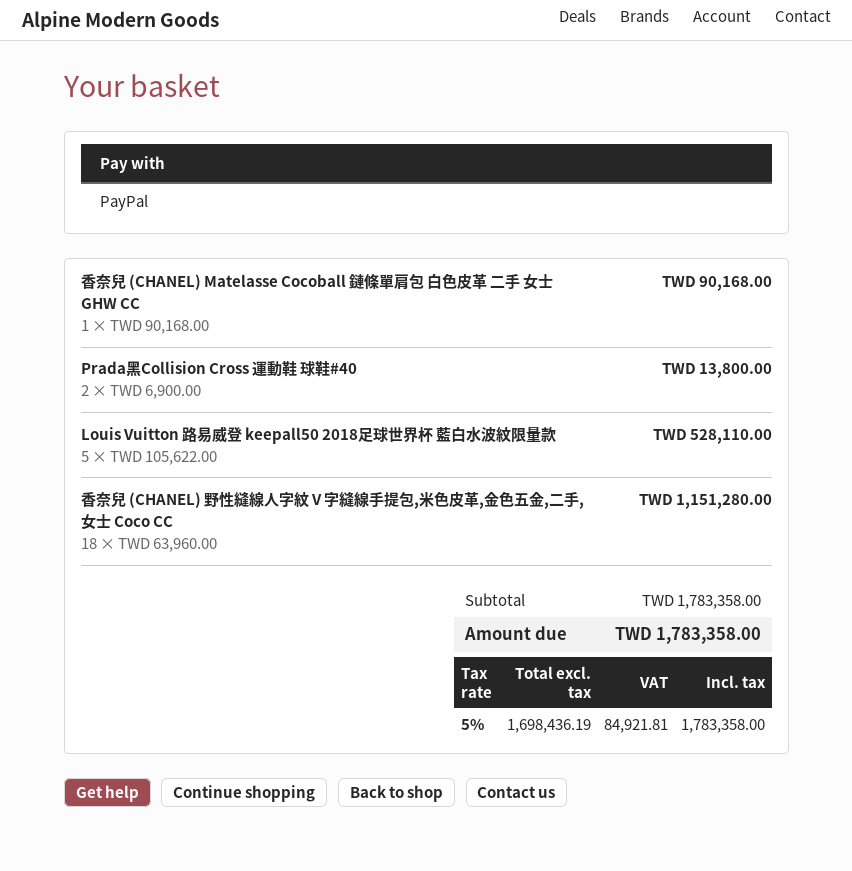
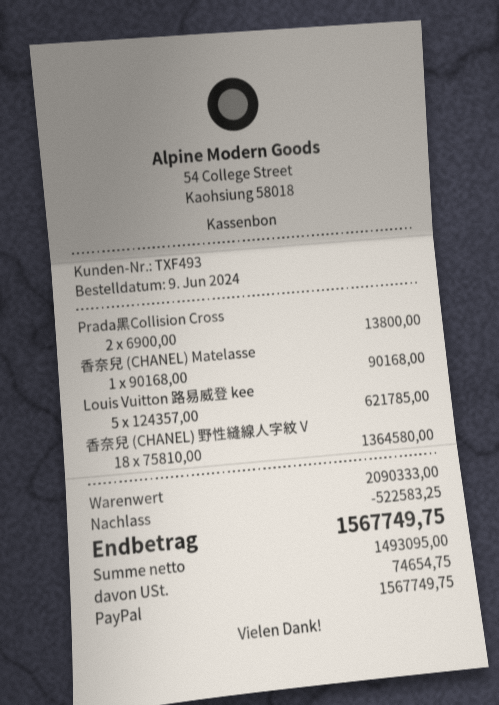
Louis Vuitton 路易威登 keepall50 2018足球世界杯 藍白水波紋限量款: 5 x 105622.00 = 528110.00 -> 5 x 124357.00 = 621785.00
香奈兒 (CHANEL) 野性縫線人字紋 V 字縫線手提包,米色皮革,金色五金,二手,女士 Coco CC: 18 x 63960.00 = 1151280.00 -> 18 x 75810.00 = 1364580.00
subtotal: 1783358.00 -> 2090333.00
discount: none -> 522583.25
net: 1698436.19 -> 1493095.00
tax: 84921.81 -> 74654.75
total: 1783358.00 -> 1567749.75

